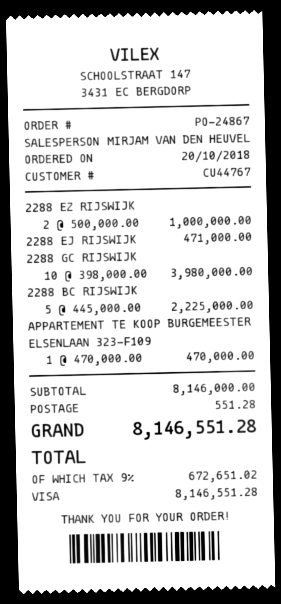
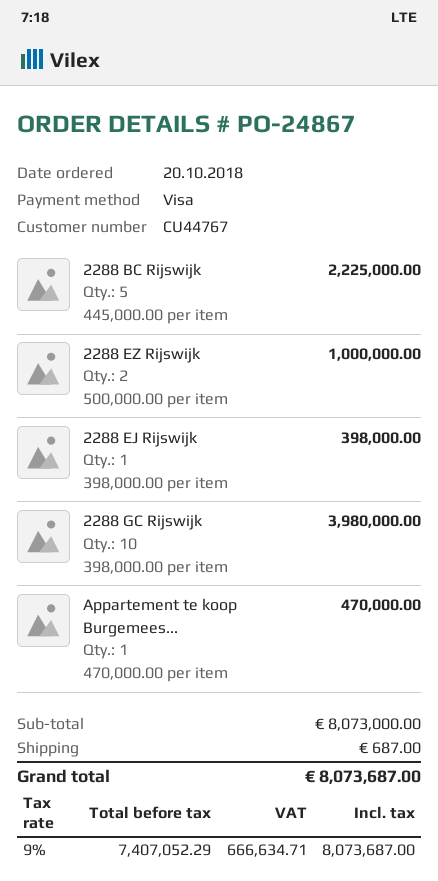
2288 EJ RIJSWIJK: 1 x 471000.00 = 471000.00 -> 1 x 398000.00 = 398000.00
subtotal: 8146000.00 -> 8073000.00
shipping: 551.28 -> 687.00
tax: 9% = 672651.02 -> 9% = 666634.71
total: 8146551.28 -> 8073687.00

